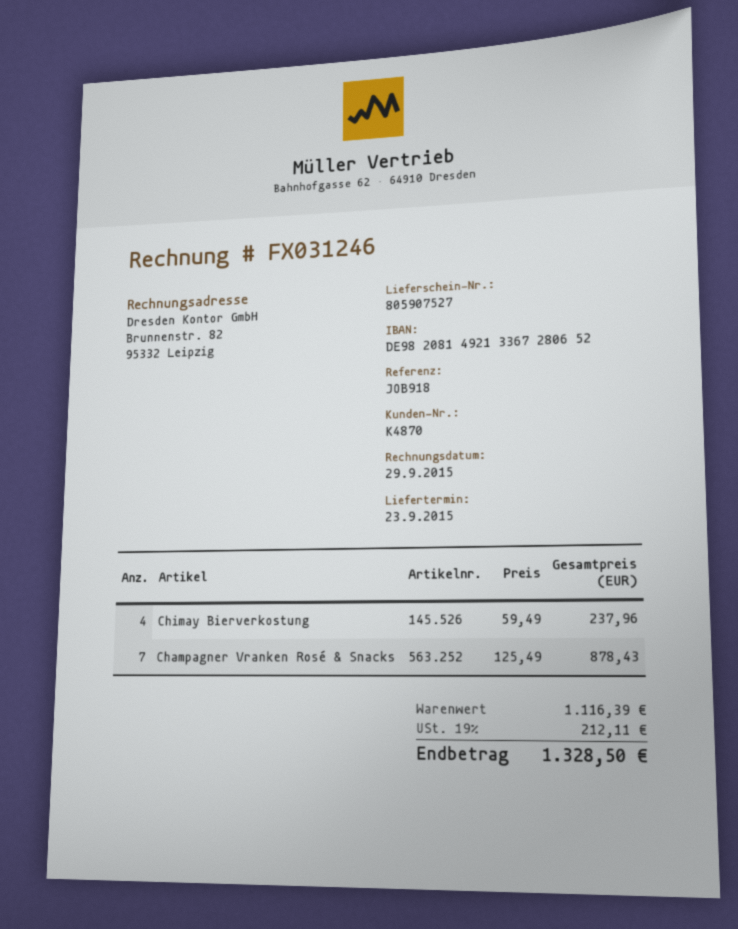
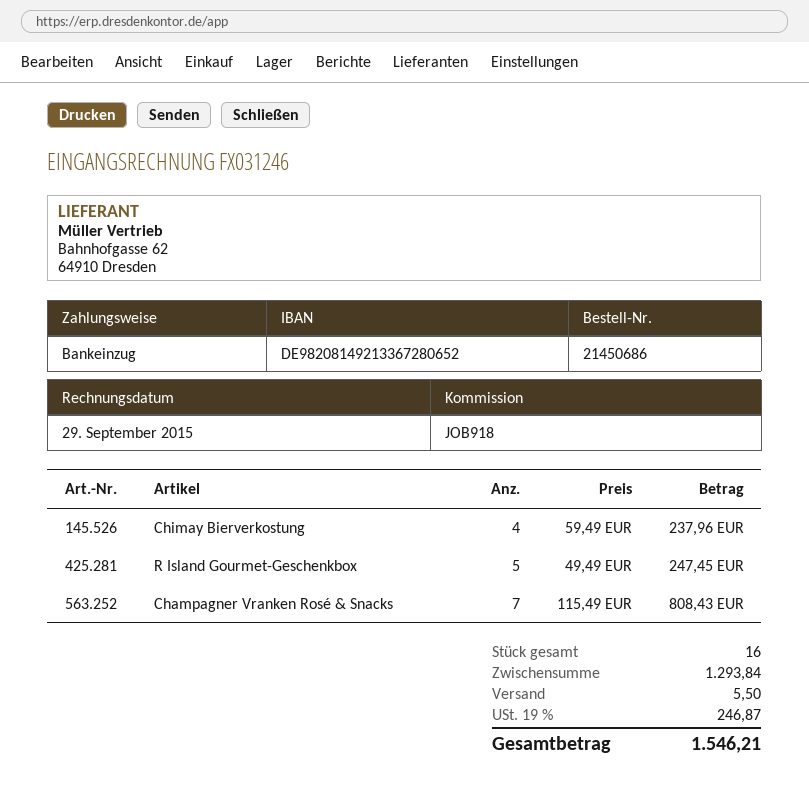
Champagner Vranken Rosé & Snacks: 7 x 125.49 = 878.43 -> 7 x 115.49 = 808.43
R Island Gourmet-Geschenkbox: none -> 5 x 49.49 = 247.45
subtotal: 1116.39 -> 1293.84
shipping: none -> 5.50
tax: 19% = 212.11 -> 19% = 246.87
total: 1328.50 -> 1546.21

